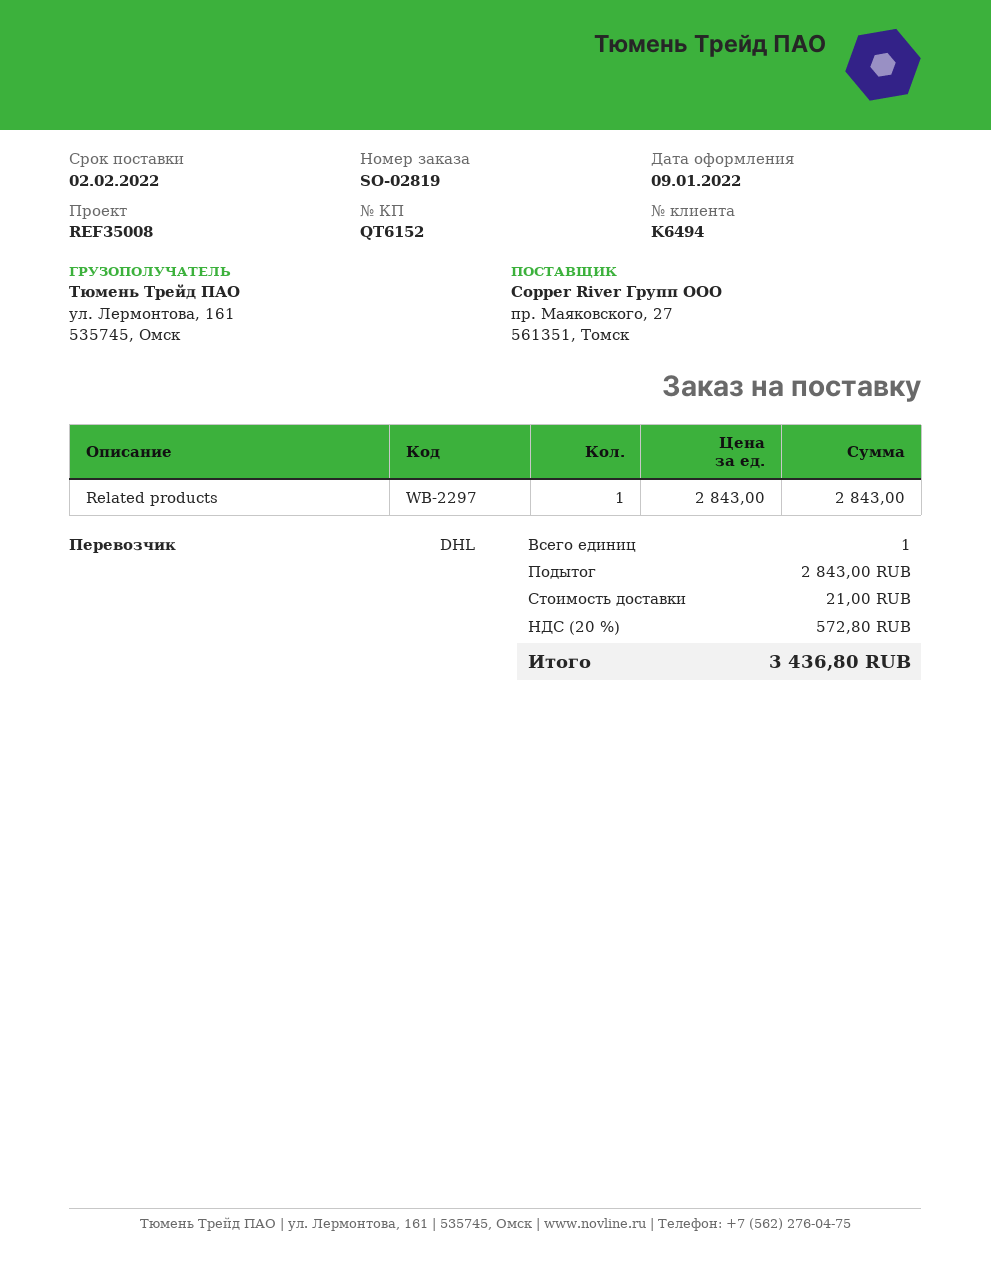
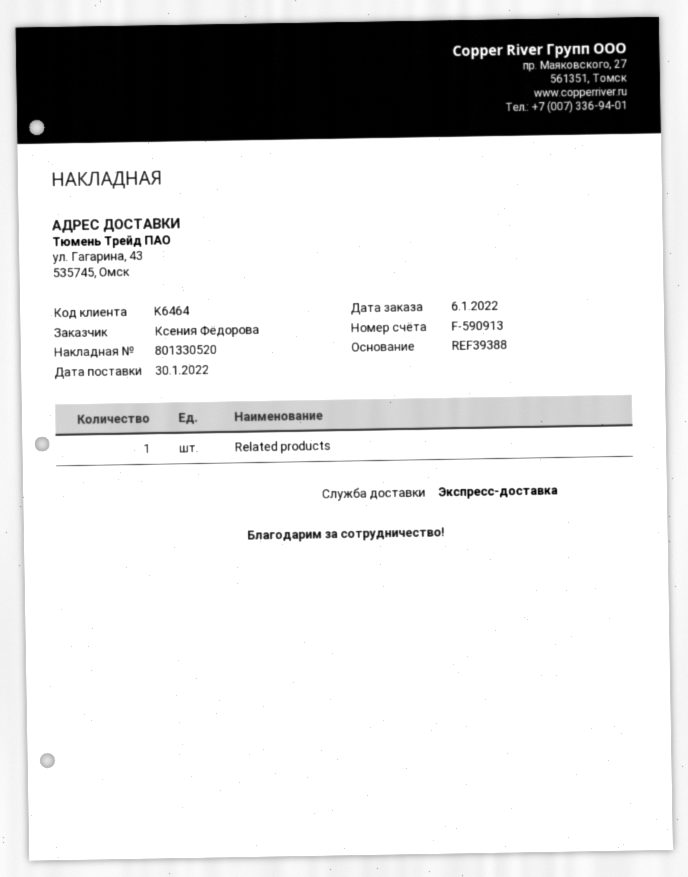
order date: 2022-01-09 -> 2022-01-06
delivery date: 2022-02-02 -> 2022-01-30
customer number: K6494 -> K6464
reference: REF35008 -> REF39388
shipping method: DHL -> express
ship to: ул. Лермонтова, 161, 535745, Омск -> ул. Гагарина, 43, 535745, Омск

